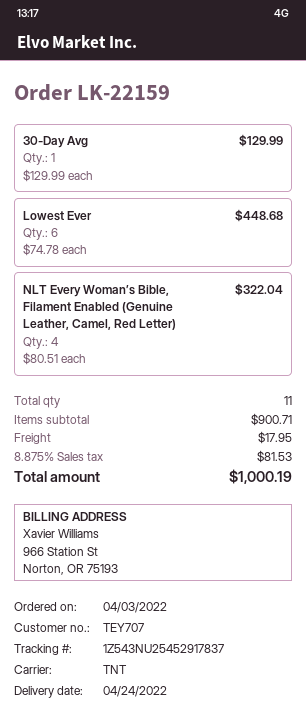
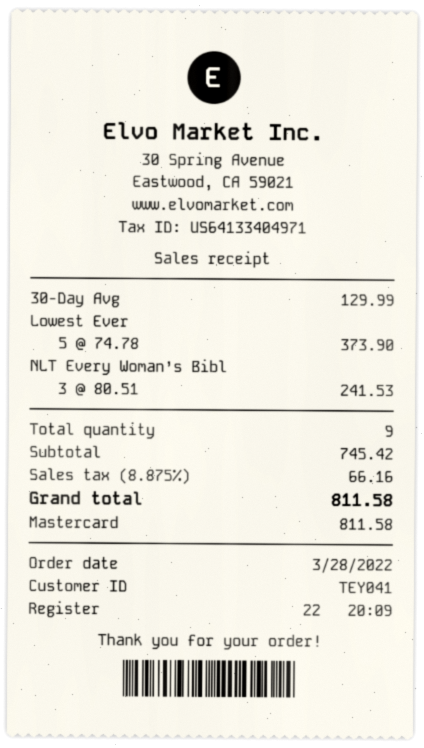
order date: 2022-04-03 -> 2022-03-28
customer number: TEY707 -> TEY041
Lowest Ever: 6 x 74.78 = 448.68 -> 5 x 74.78 = 373.90
NLT Every Woman’s Bible, Filament Enabled (Genuine Leather, Camel, Red Letter): 4 x 80.51 = 322.04 -> 3 x 80.51 = 241.53
total quantity: 11 -> 9
subtotal: 900.71 -> 745.42
shipping: 17.95 -> none
tax: 8.875% = 81.53 -> 8.875% = 66.16
total: 1000.19 -> 811.58

